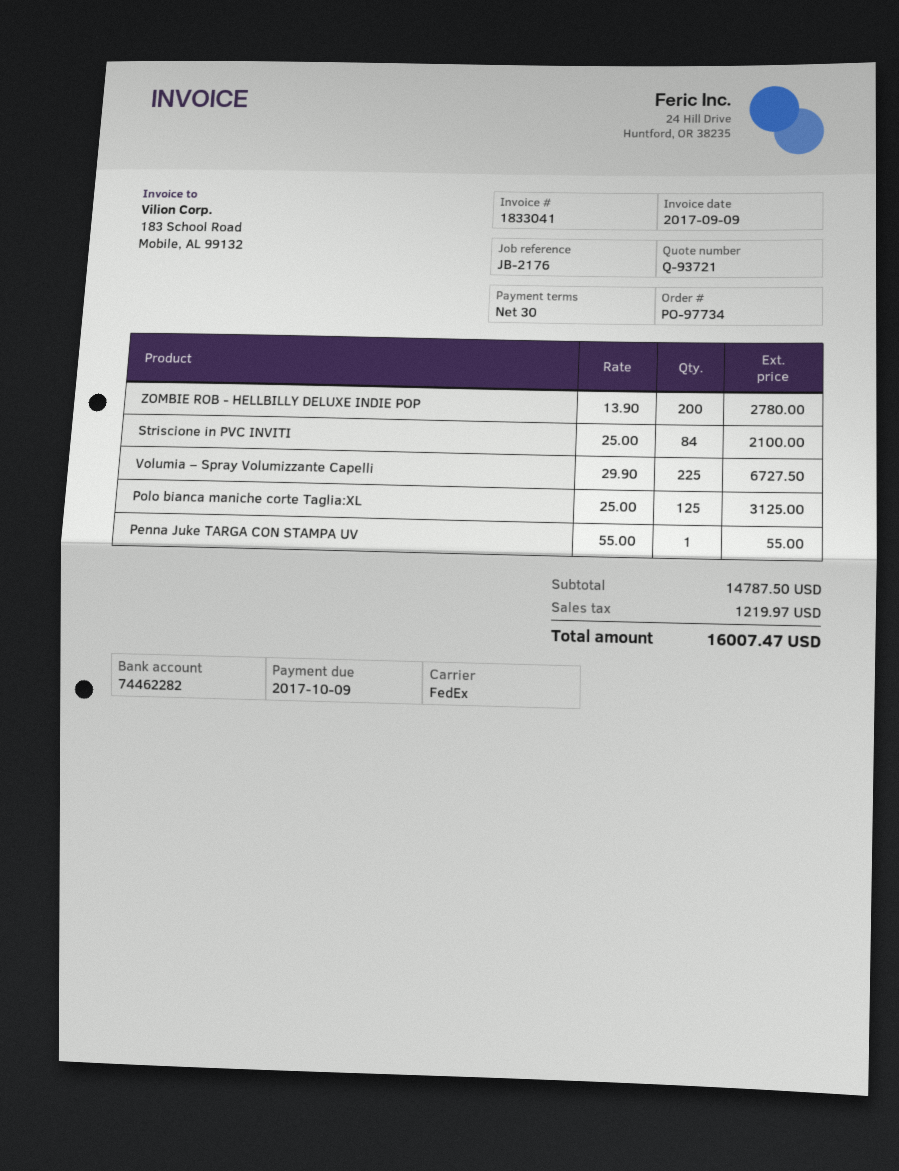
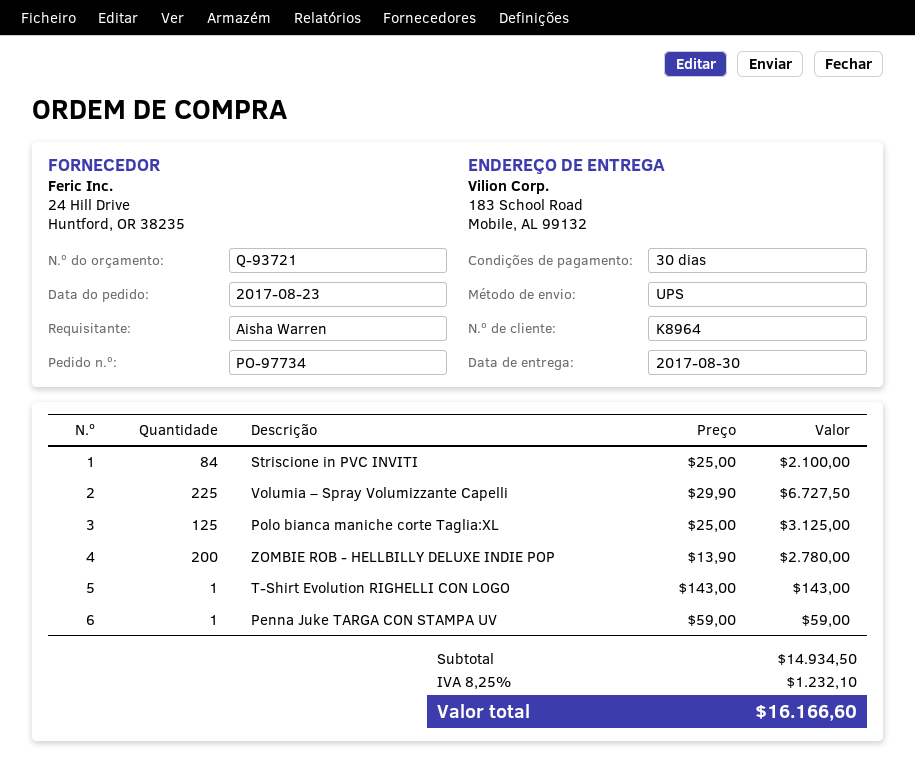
shipping method: FedEx -> UPS
Penna Juke TARGA CON STAMPA UV: 1 x 55.00 = 55.00 -> 1 x 59.00 = 59.00
T-Shirt Evolution RIGHELLI CON LOGO: none -> 1 x 143.00 = 143.00
subtotal: 14787.50 -> 14934.50
tax: 1219.97 -> 1232.10
total: 16007.47 -> 16166.60

